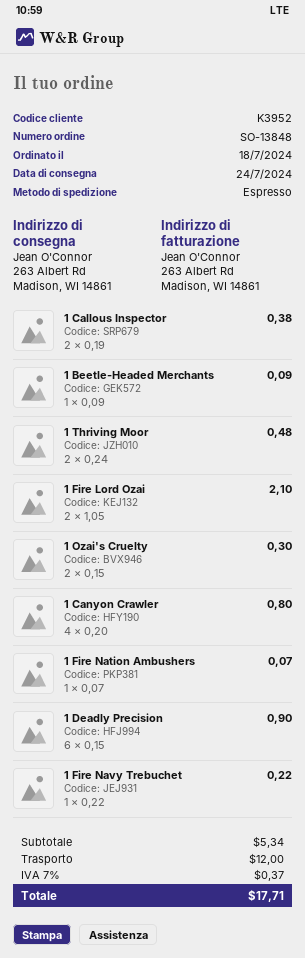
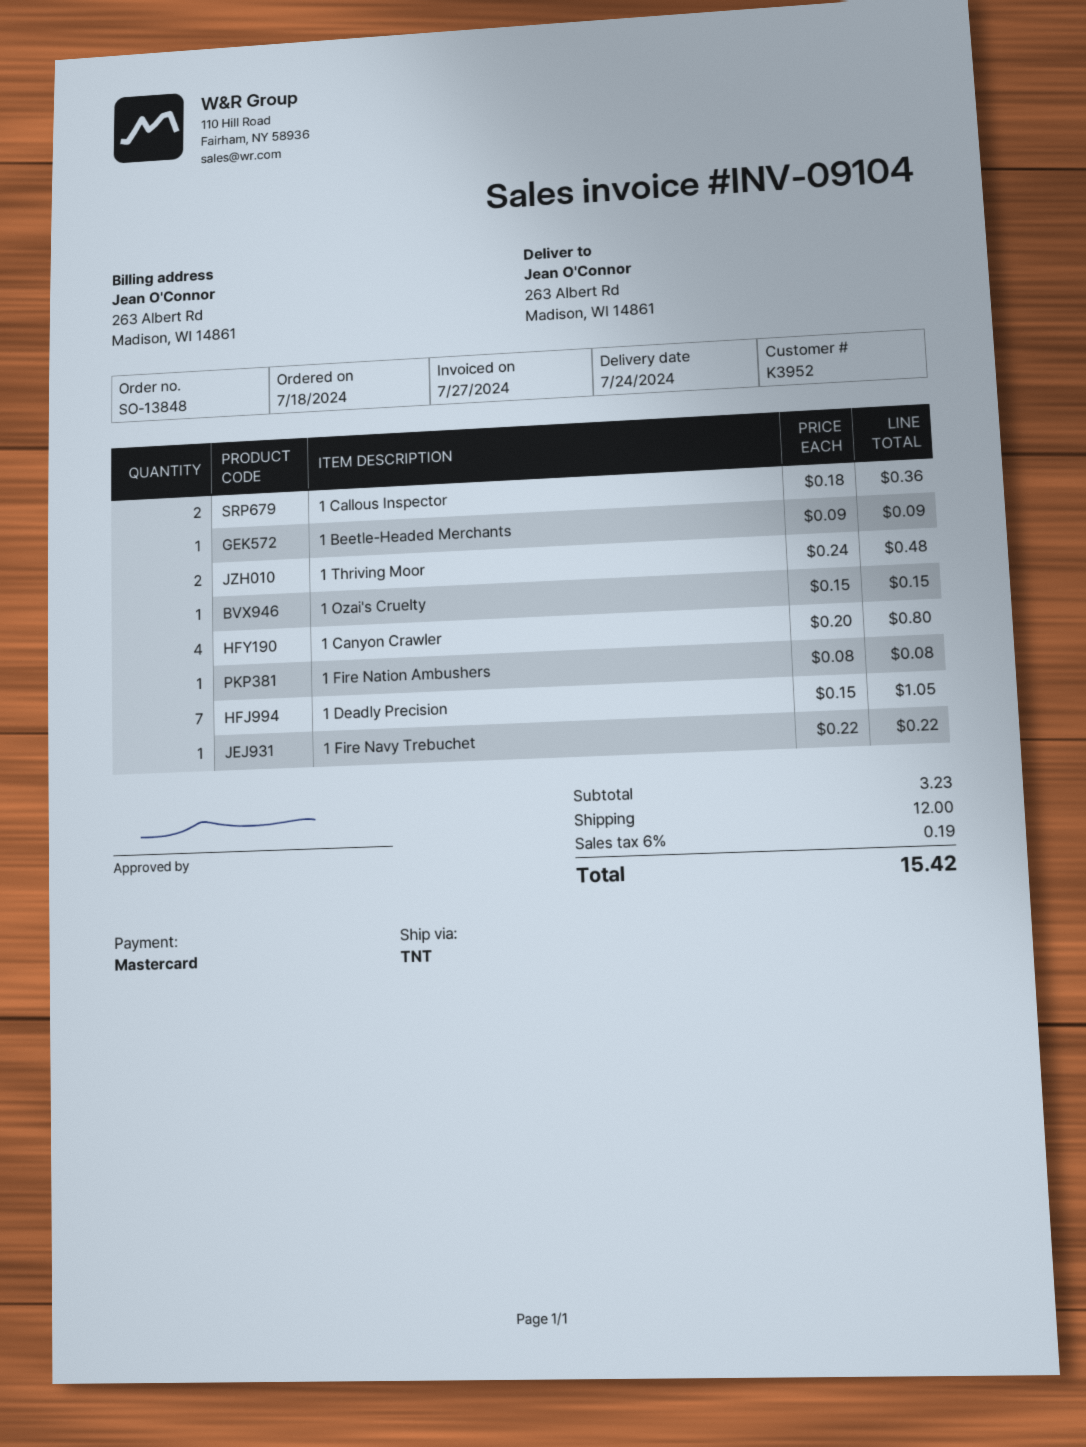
shipping method: express -> TNT
1 Callous Inspector: 2 x 0.19 = 0.38 -> 2 x 0.18 = 0.36
1 Fire Lord Ozai: 2 x 1.05 = 2.10 -> none
1 Ozai's Cruelty: 2 x 0.15 = 0.30 -> 1 x 0.15 = 0.15
1 Fire Nation Ambushers: 1 x 0.07 = 0.07 -> 1 x 0.08 = 0.08
1 Deadly Precision: 6 x 0.15 = 0.90 -> 7 x 0.15 = 1.05
subtotal: 5.34 -> 3.23
tax: 7% = 0.37 -> 6% = 0.19
total: 17.71 -> 15.42

